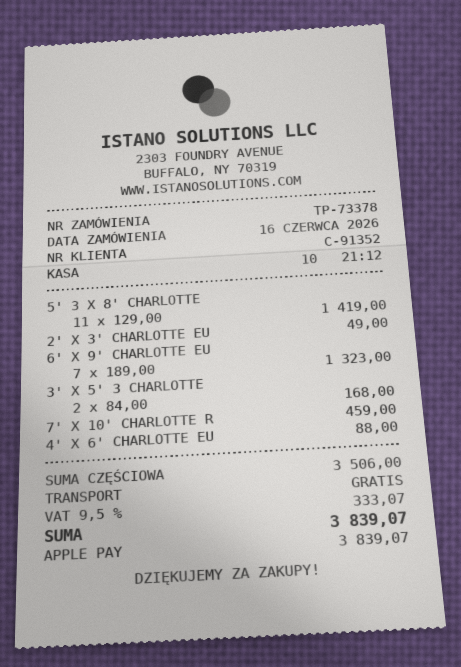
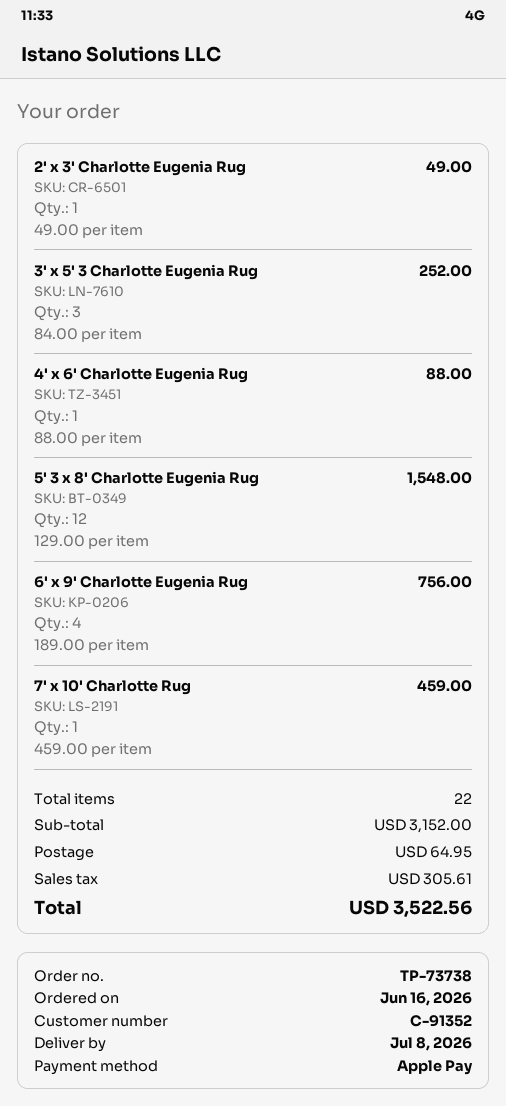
order number: TP-73378 -> TP-73738
5' 3 X 8' CHARLOTTE: 11 x 129.00 = 1419.00 -> 12 x 129.00 = 1548.00
6' X 9' CHARLOTTE EU: 7 x 189.00 = 1323.00 -> 4 x 189.00 = 756.00
3' X 5' 3 CHARLOTTE: 2 x 84.00 = 168.00 -> 3 x 84.00 = 252.00
subtotal: 3506.00 -> 3152.00
shipping: 0.00 -> 64.95
tax: 333.07 -> 305.61
total: 3839.07 -> 3522.56

